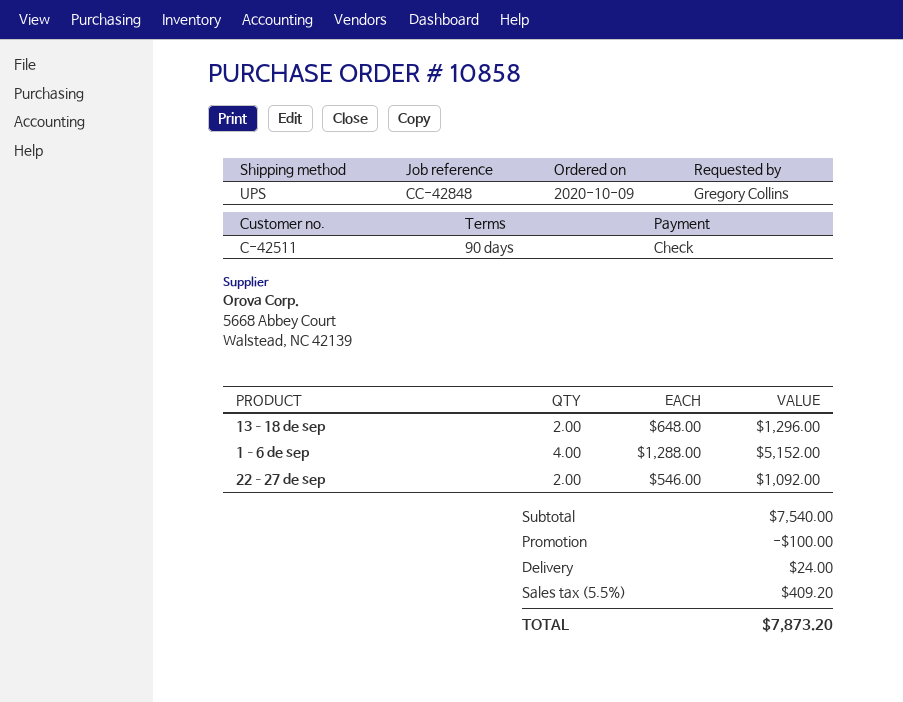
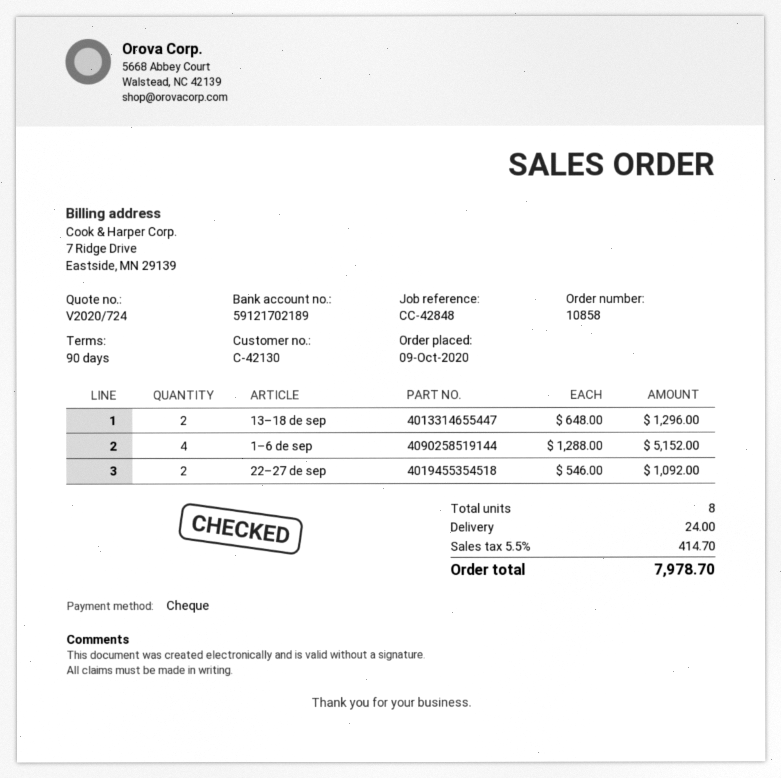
customer number: C-42511 -> C-42130
discount: 100.00 -> none
tax: 5.5% = 409.20 -> 5.5% = 414.70
total: 7873.20 -> 7978.70

